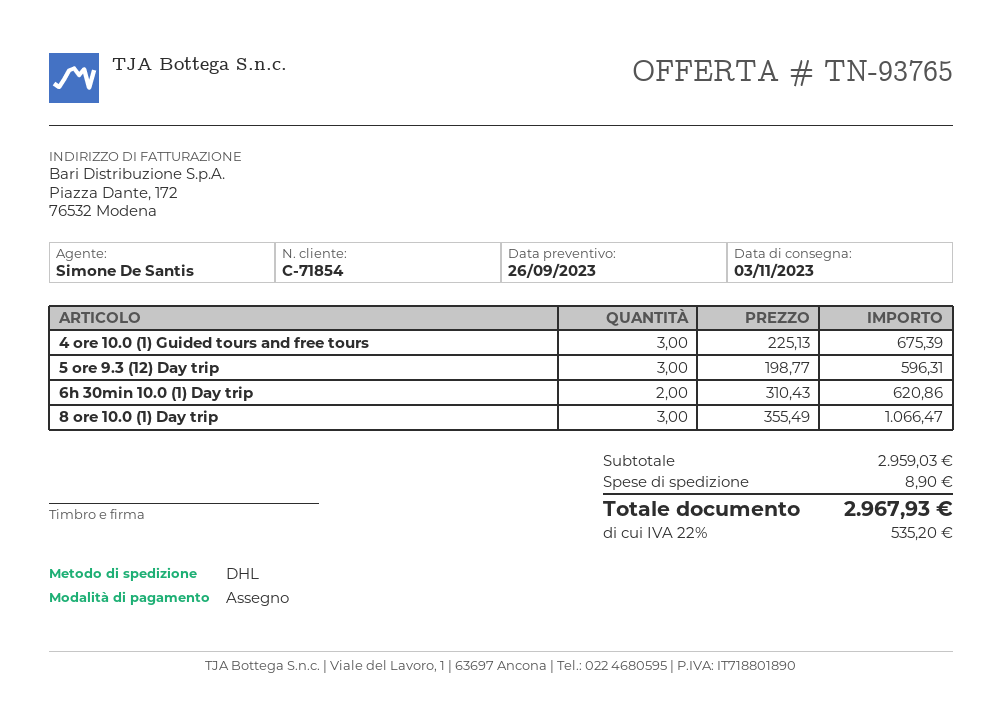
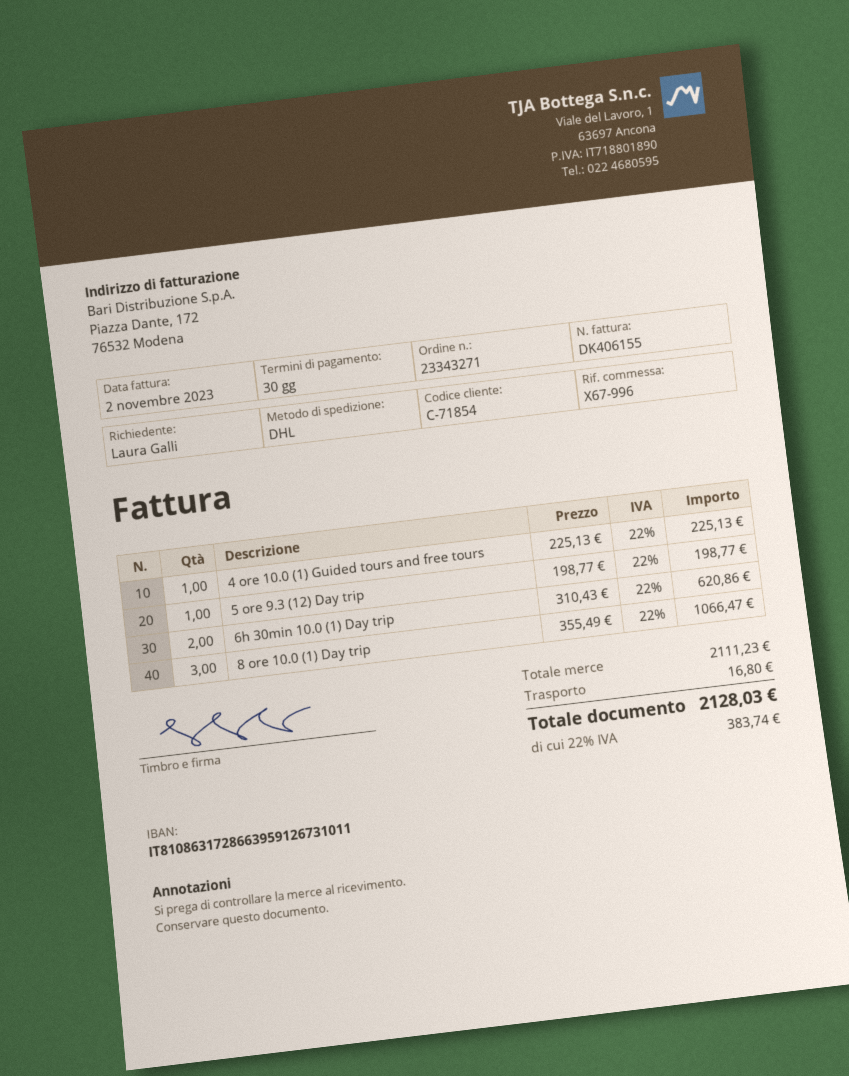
4 ore 10.0 (1) Guided tours and free tours: 3 x 225.13 = 675.39 -> 1 x 225.13 = 225.13
5 ore 9.3 (12) Day trip: 3 x 198.77 = 596.31 -> 1 x 198.77 = 198.77
subtotal: 2959.03 -> 2111.23
shipping: 8.90 -> 16.80
tax: 22% = 535.20 -> 22% = 383.74
total: 2967.93 -> 2128.03

